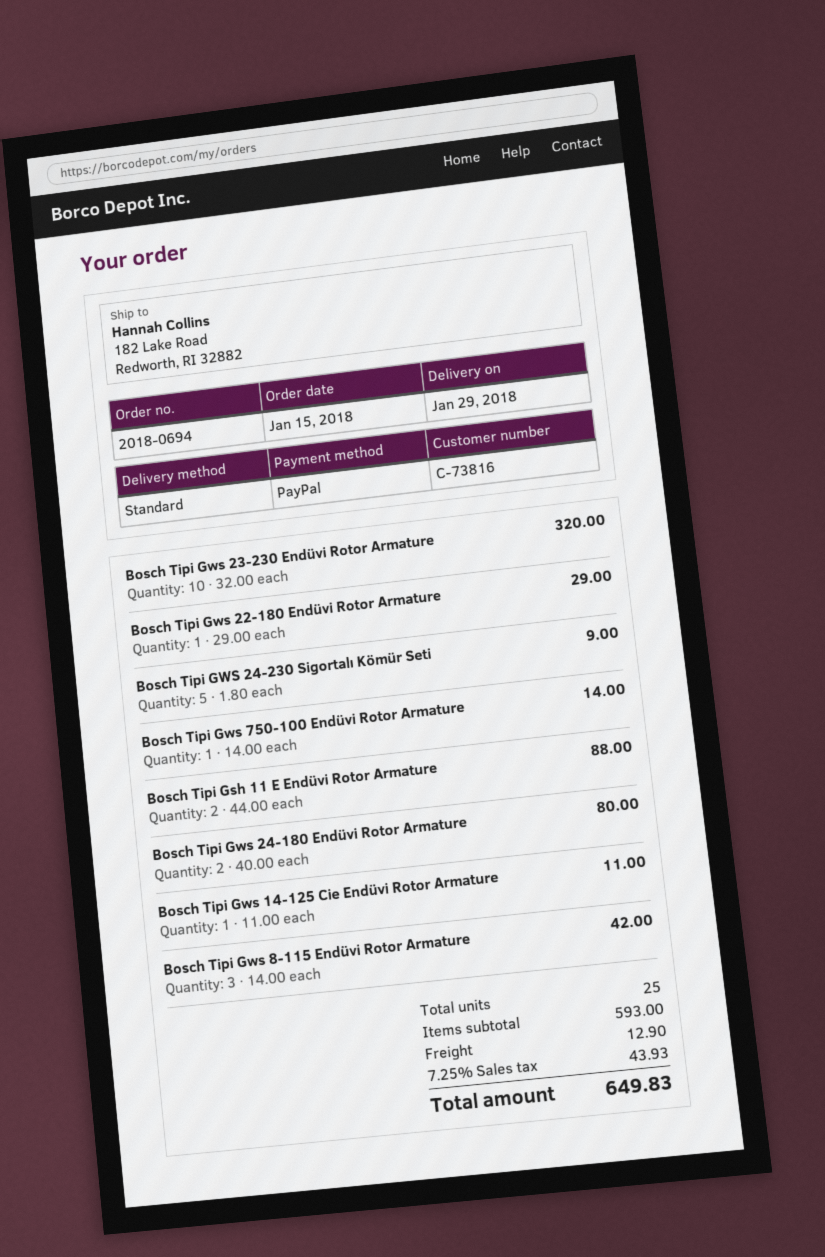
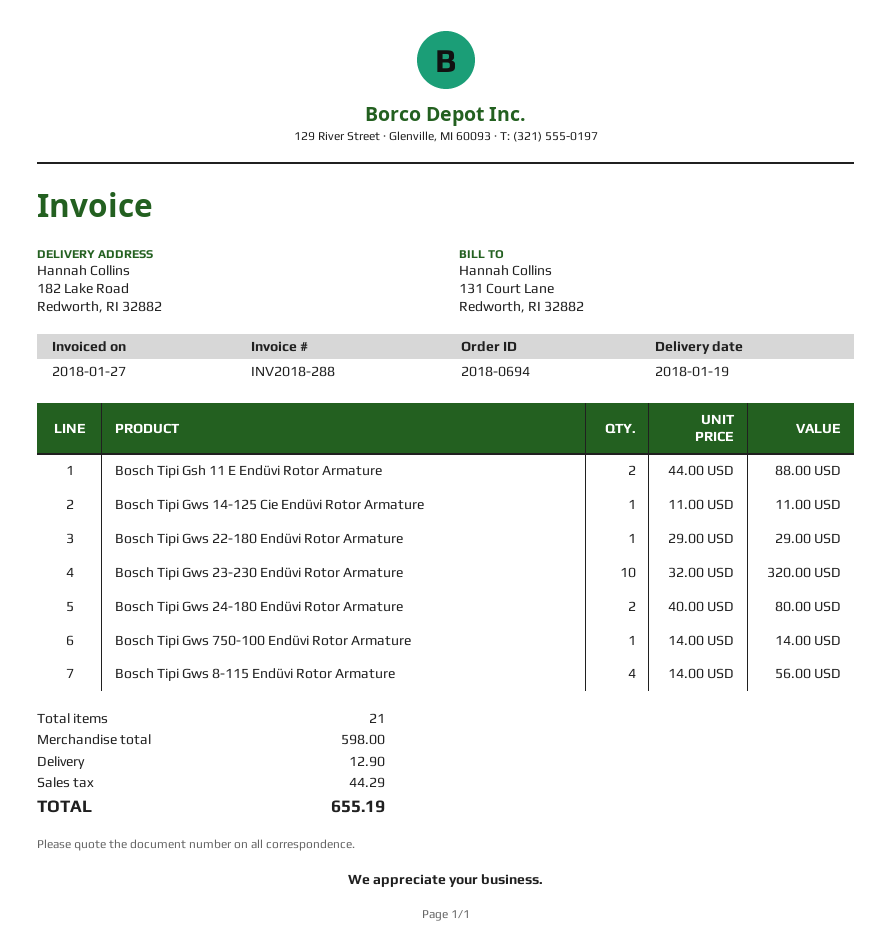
delivery date: 2018-01-29 -> 2018-01-19
Bosch Tipi GWS 24-230 Sigortalı Kömür Seti: 5 x 1.80 = 9.00 -> none
Bosch Tipi Gws 8-115 Endüvi Rotor Armature: 3 x 14.00 = 42.00 -> 4 x 14.00 = 56.00
total quantity: 25 -> 21
subtotal: 593.00 -> 598.00
tax: 43.93 -> 44.29
total: 649.83 -> 655.19

